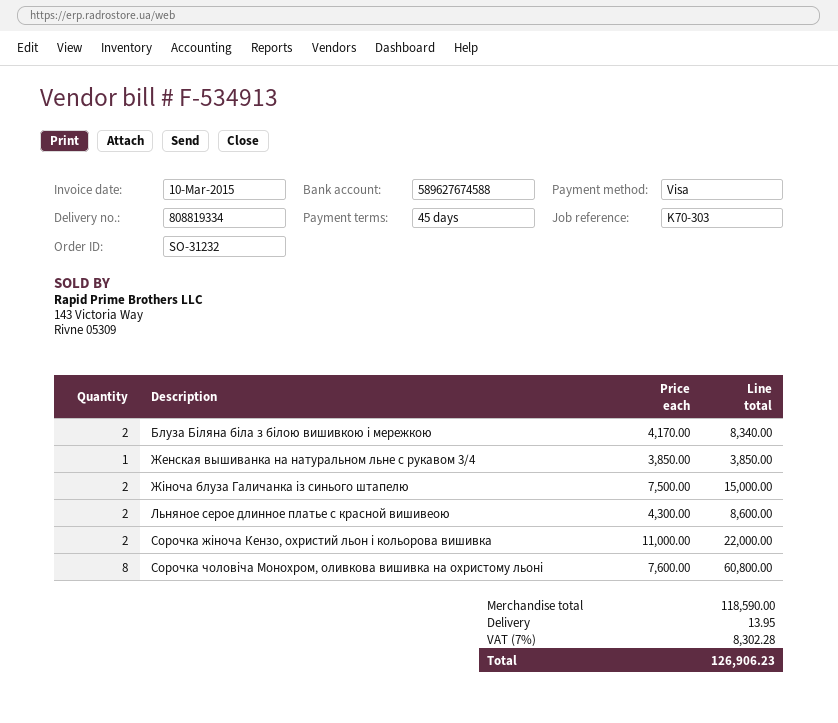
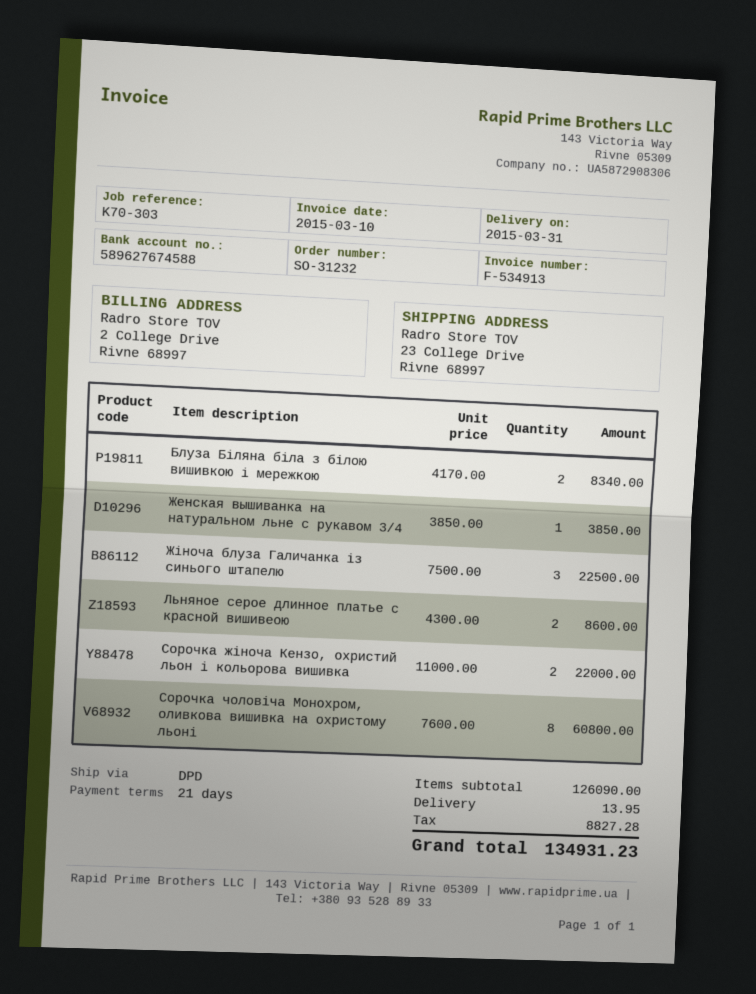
payment terms: 45 days -> 21 days
Жіноча блуза Галичанка із синього штапелю: 2 x 7500.00 = 15000.00 -> 3 x 7500.00 = 22500.00
subtotal: 118590.00 -> 126090.00
tax: 8302.28 -> 8827.28
total: 126906.23 -> 134931.23

